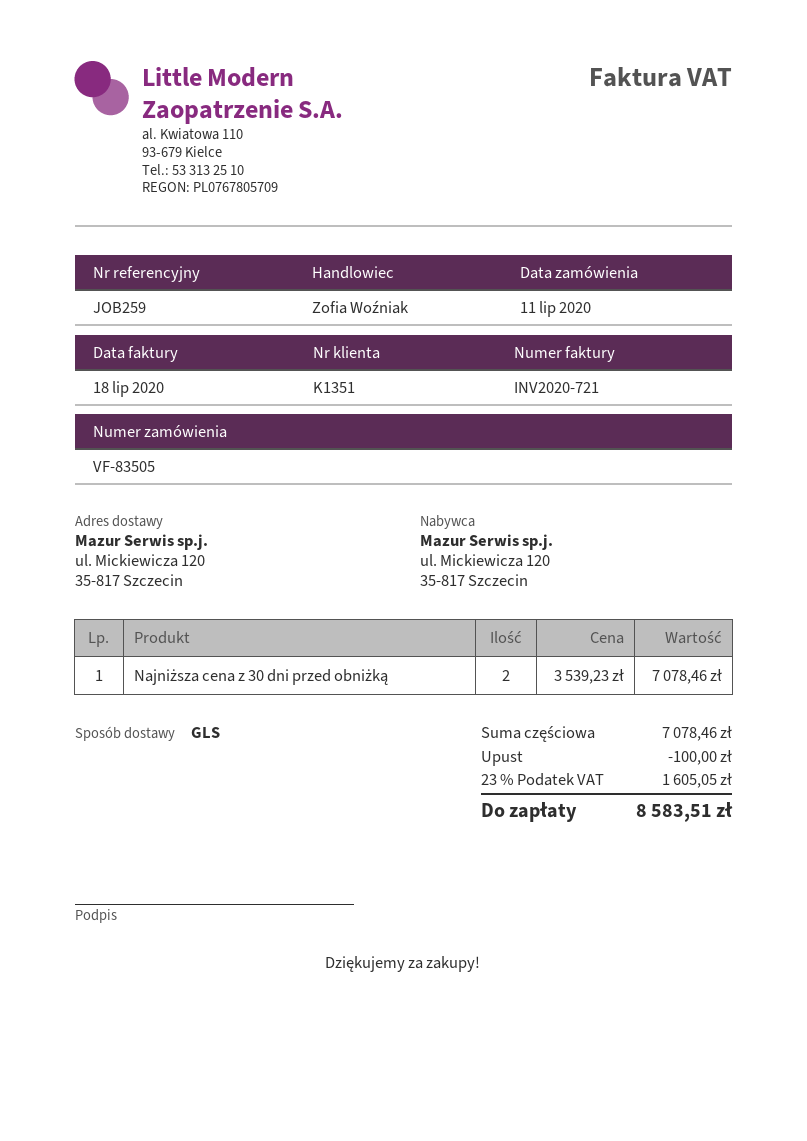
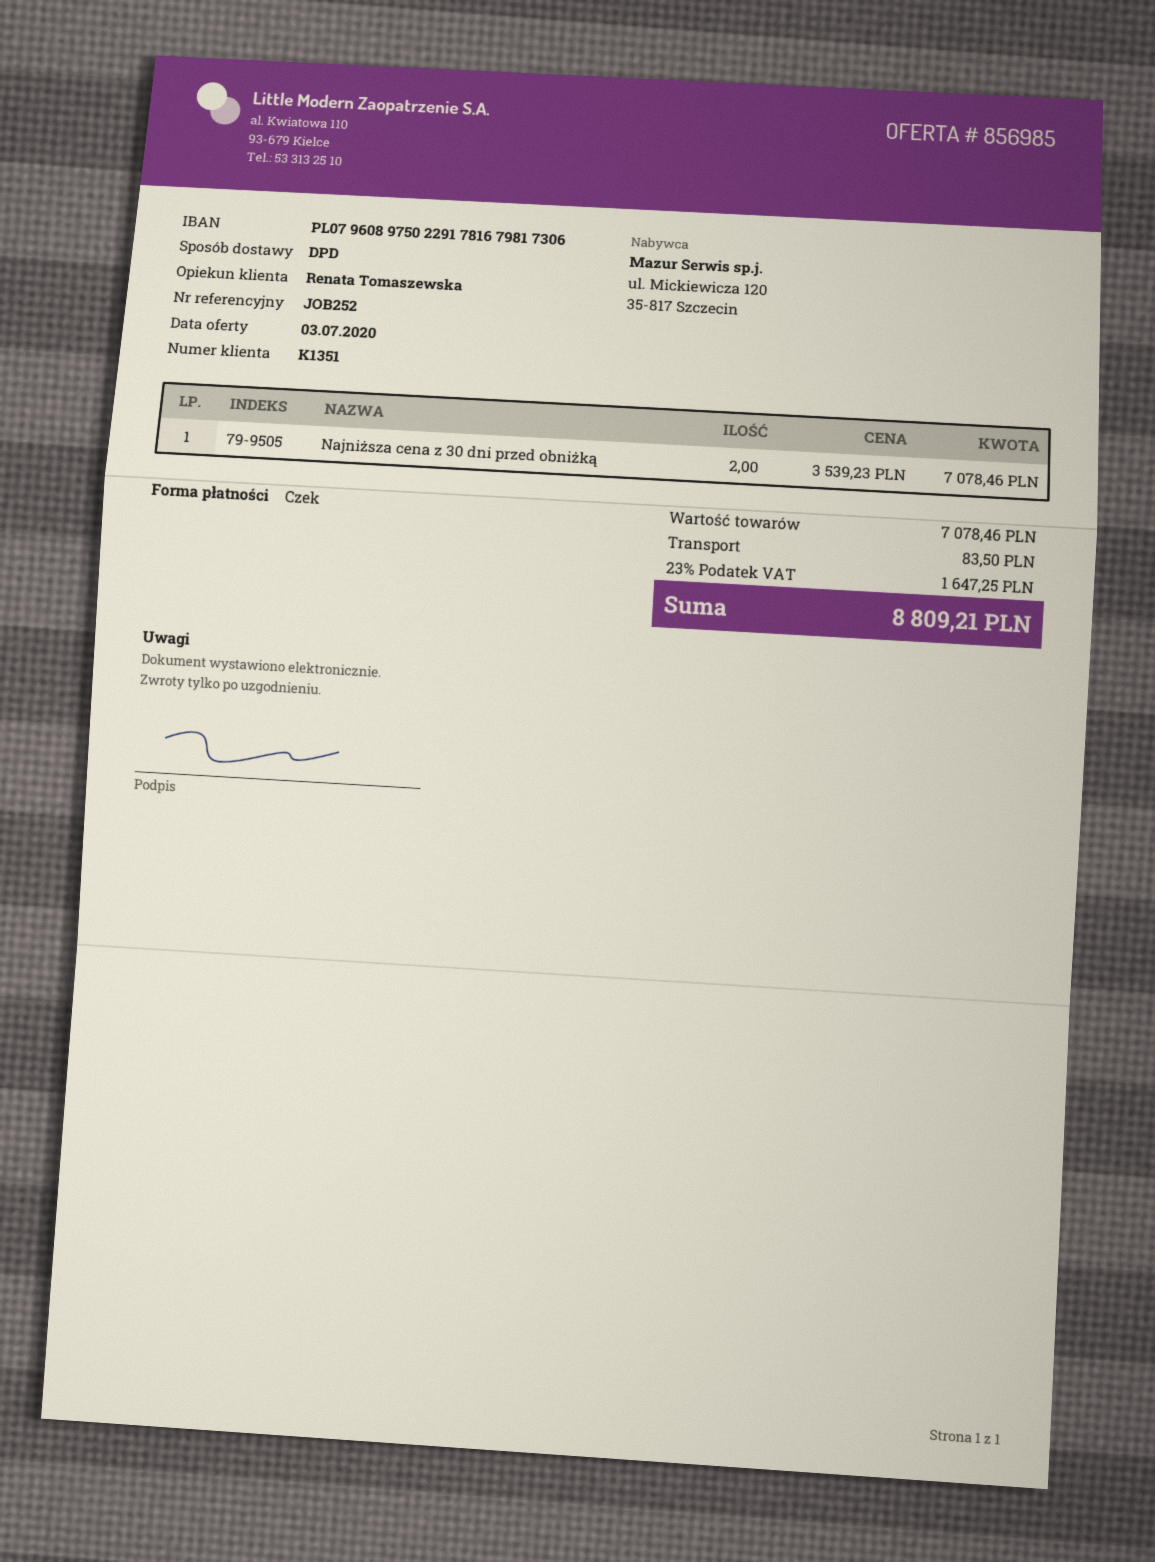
reference: JOB259 -> JOB252
sales rep: Zofia Woźniak -> Renata Tomaszewska
shipping method: GLS -> DPD
discount: 100.00 -> none
shipping: none -> 83.50
tax: 23% = 1605.05 -> 23% = 1647.25
total: 8583.51 -> 8809.21

